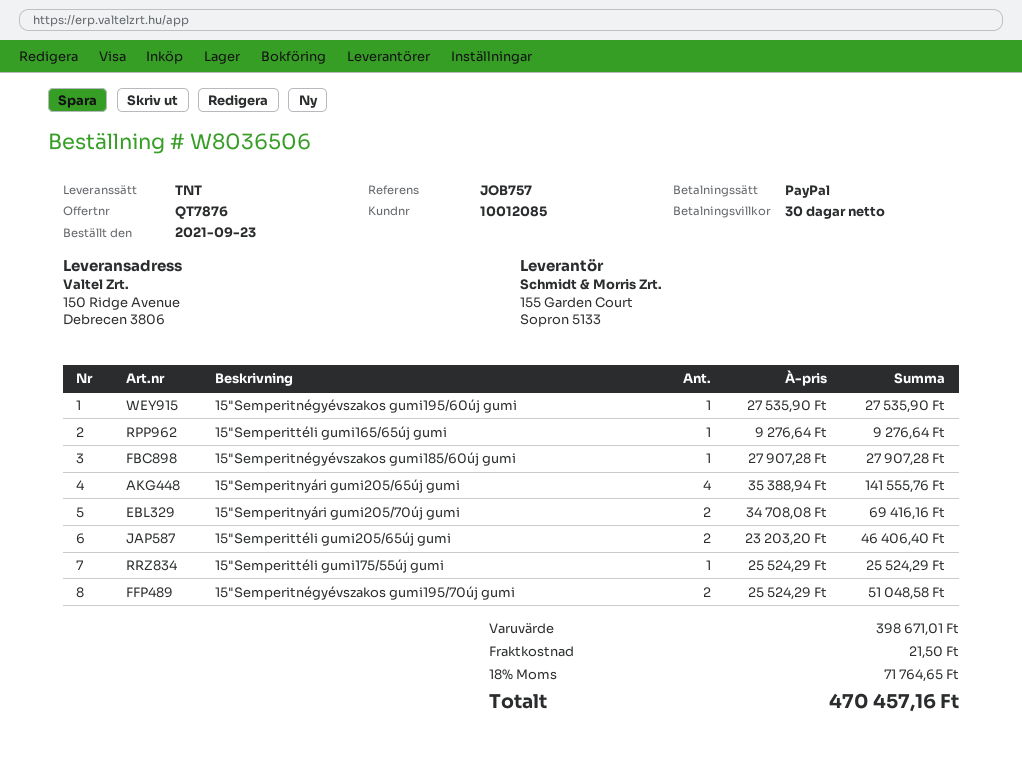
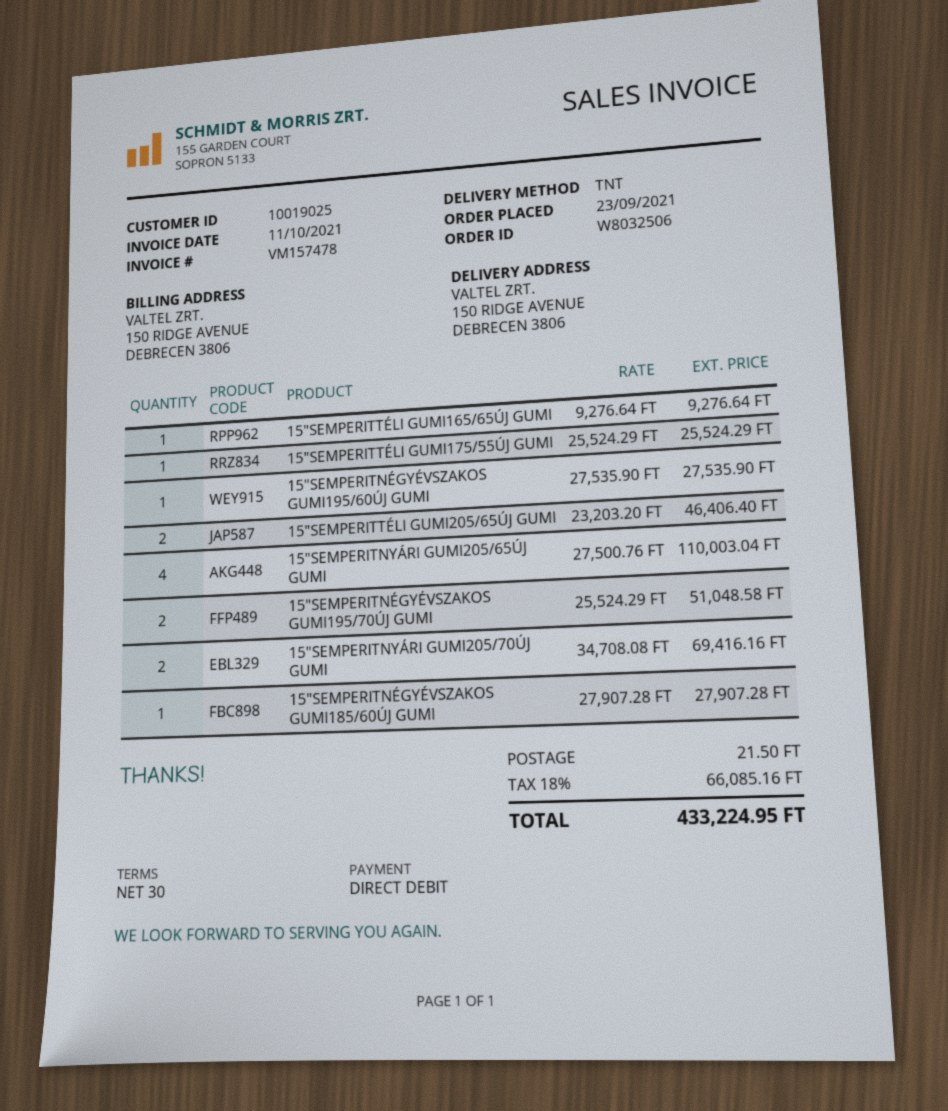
order number: W8036506 -> W8032506
customer number: 10012085 -> 10019025
payment method: PayPal -> direct debit
15"Semperitnyári gumi205/65új gumi: 4 x 35388.94 = 141555.76 -> 4 x 27500.76 = 110003.04
tax: 18% = 71764.65 -> 18% = 66085.16
total: 470457.16 -> 433224.95

